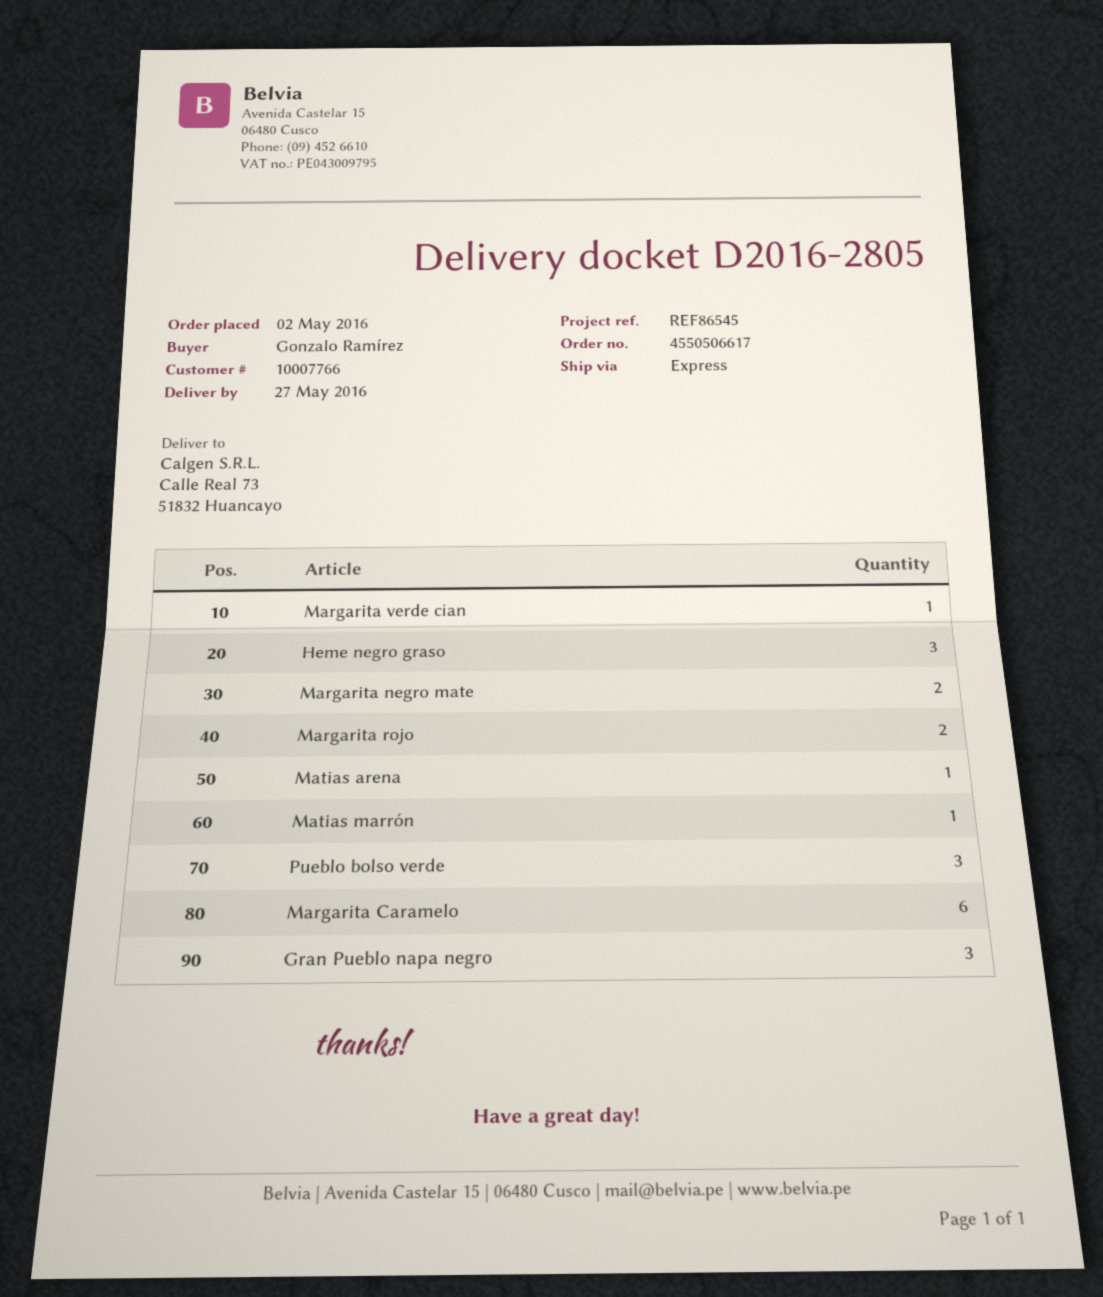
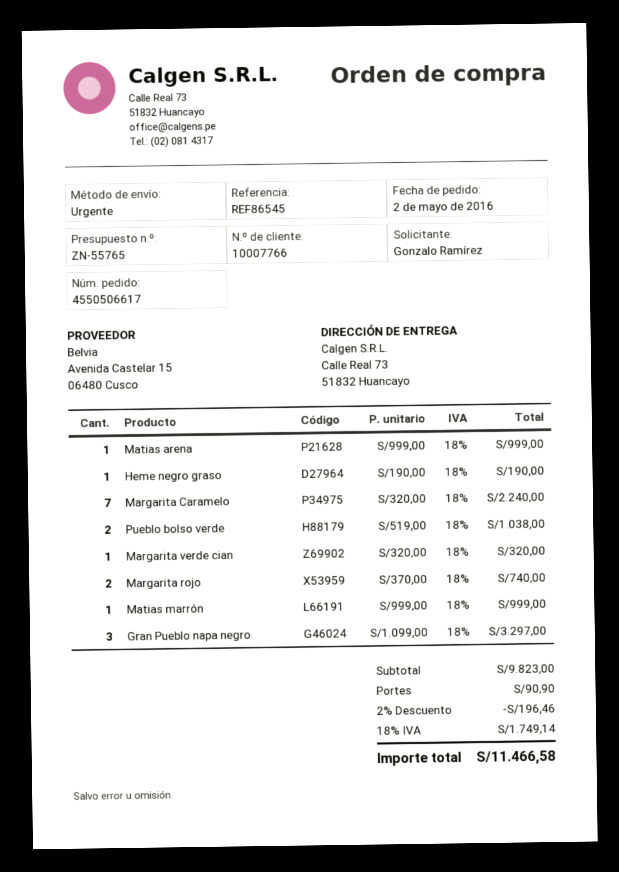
Heme negro graso: 3 -> 1
Margarita negro mate: 2 -> none
Pueblo bolso verde: 3 -> 2
Margarita Caramelo: 6 -> 7

